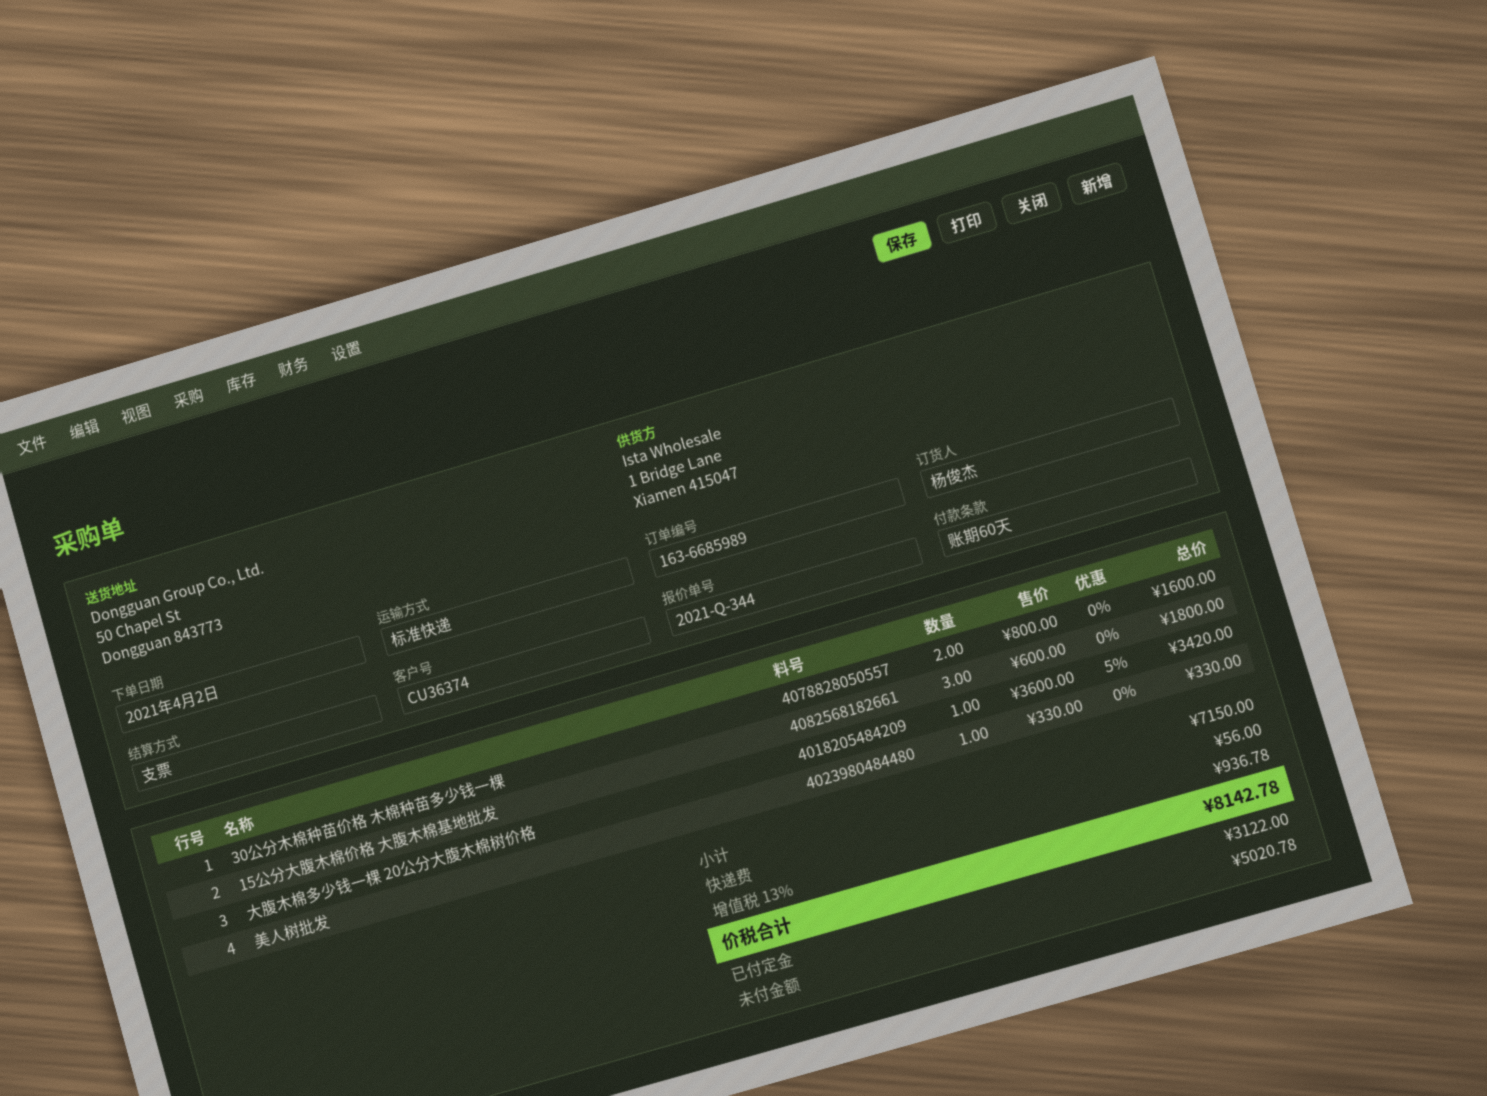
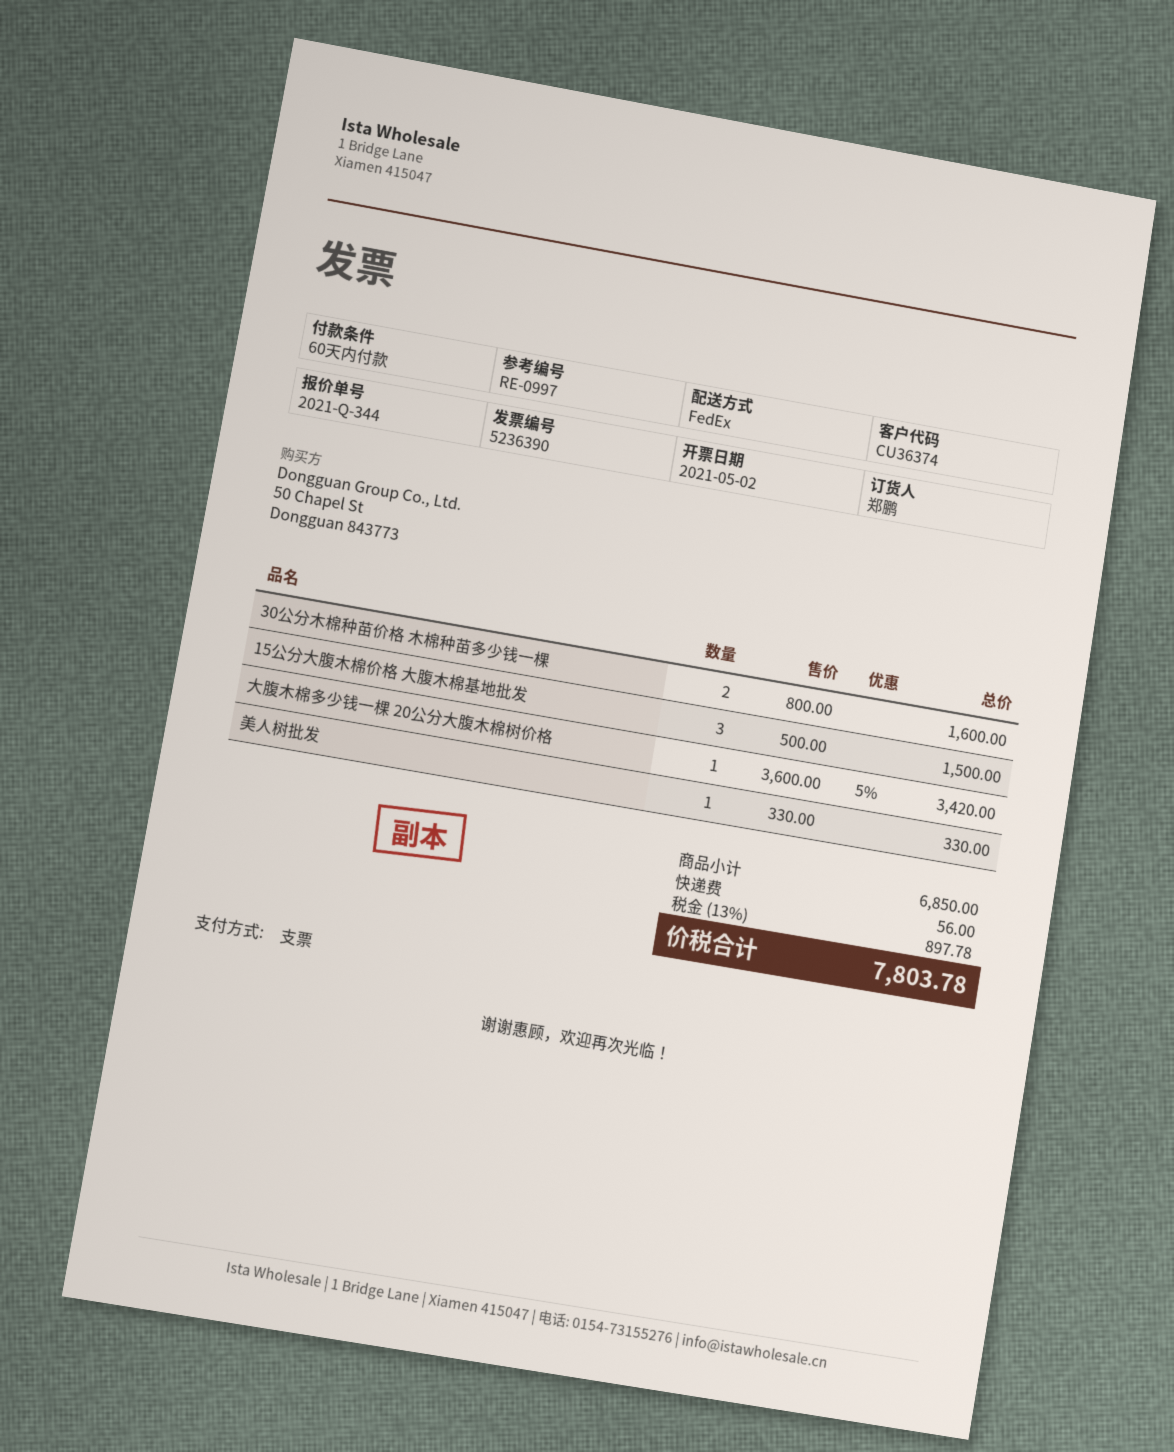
ordered by: 杨俊杰 -> 郑鹏
shipping method: standard -> FedEx
15公分大腹木棉价格 大腹木棉基地批发: 3 x 600.00 = 1800.00 -> 3 x 500.00 = 1500.00
subtotal: 7150.00 -> 6850.00
tax: 13% = 936.78 -> 13% = 897.78
total: 8142.78 -> 7803.78

